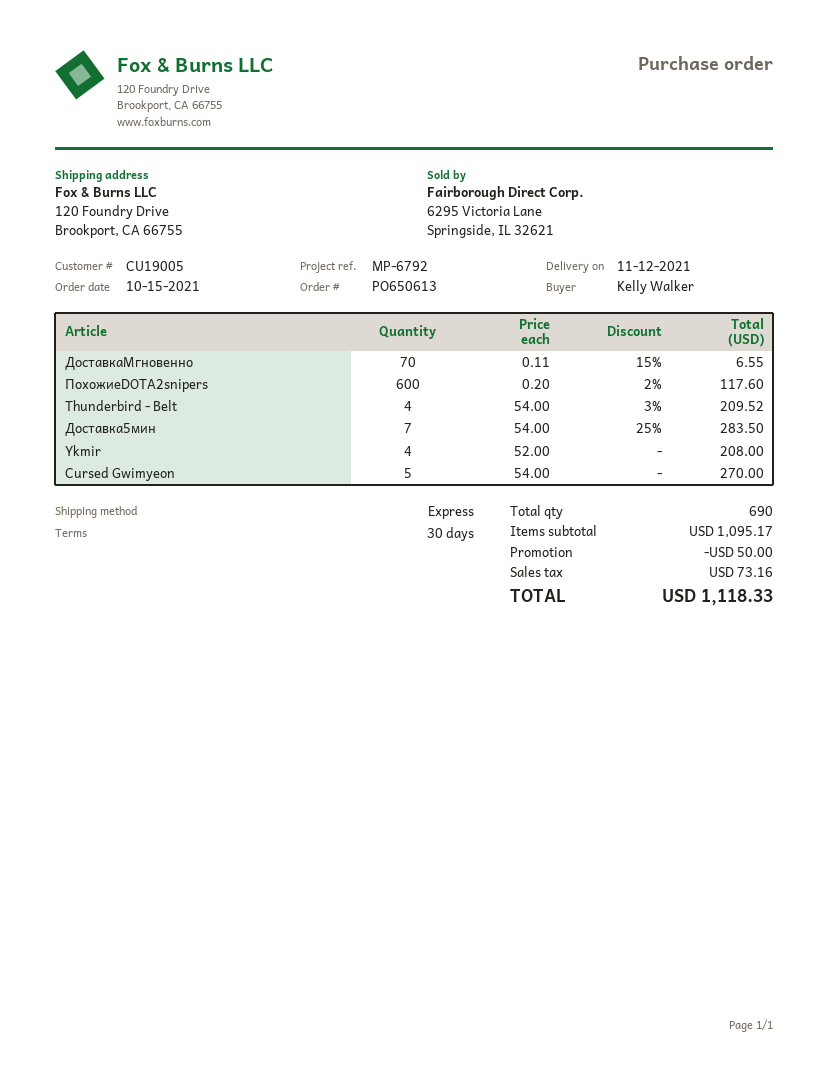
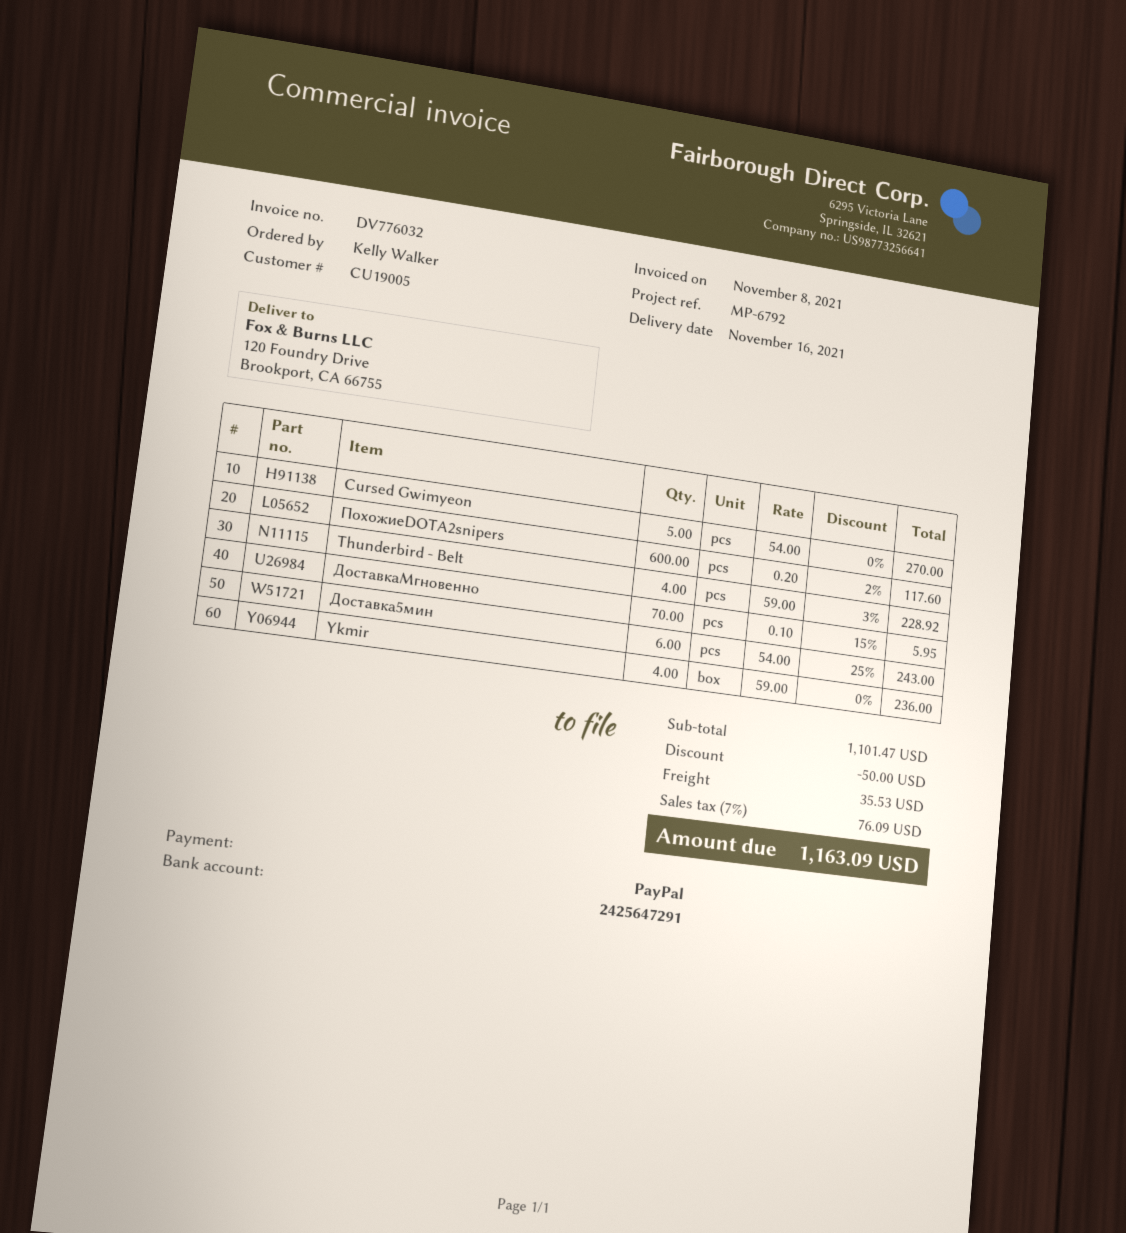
delivery date: 2021-11-12 -> 2021-11-16
ДоставкаМгновенно: 70 x 0.11 - 15% = 6.55 -> 70 x 0.10 - 15% = 5.95
Thunderbird - Belt: 4 x 54.00 - 3% = 209.52 -> 4 x 59.00 - 3% = 228.92
Доставка5мин: 7 x 54.00 - 25% = 283.50 -> 6 x 54.00 - 25% = 243.00
Ykmir: 4 x 52.00 = 208.00 -> 4 x 59.00 = 236.00
subtotal: 1095.17 -> 1101.47
shipping: none -> 35.53
tax: 73.16 -> 76.09
total: 1118.33 -> 1163.09

